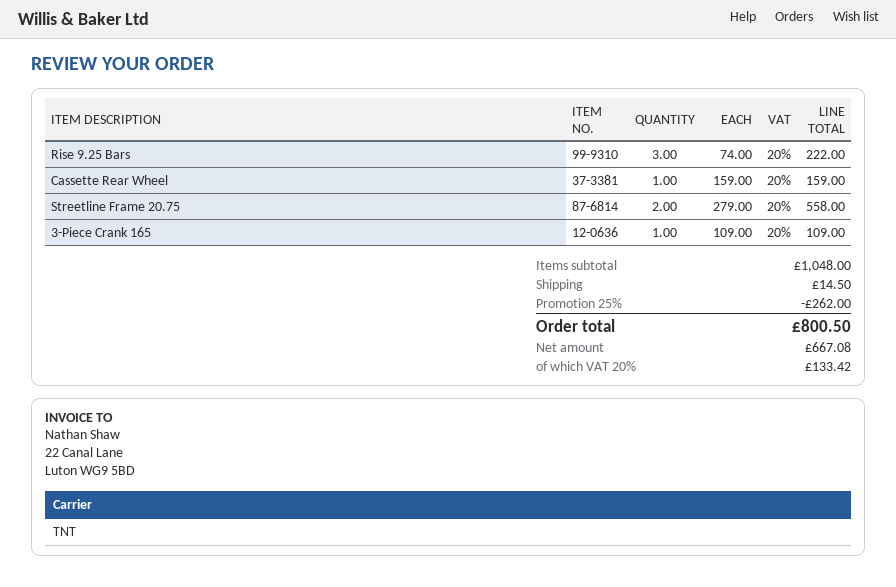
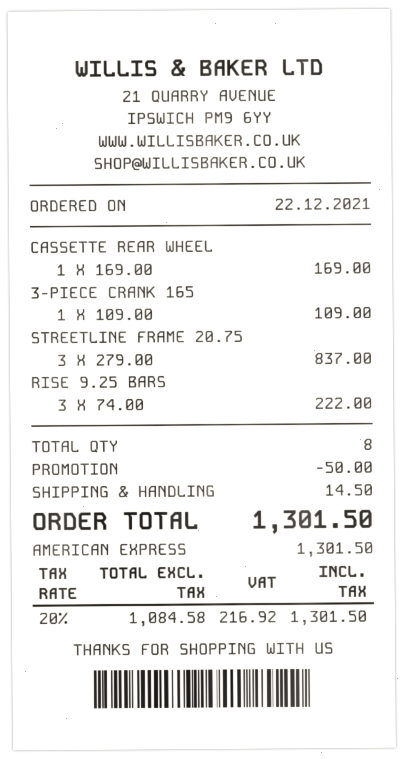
Cassette Rear Wheel: 1 x 159.00 = 159.00 -> 1 x 169.00 = 169.00
Streetline Frame 20.75: 2 x 279.00 = 558.00 -> 3 x 279.00 = 837.00
discount: 262.00 -> 50.00
net: 667.08 -> 1084.58
tax: 20% = 133.42 -> 20% = 216.92
total: 800.50 -> 1301.50

